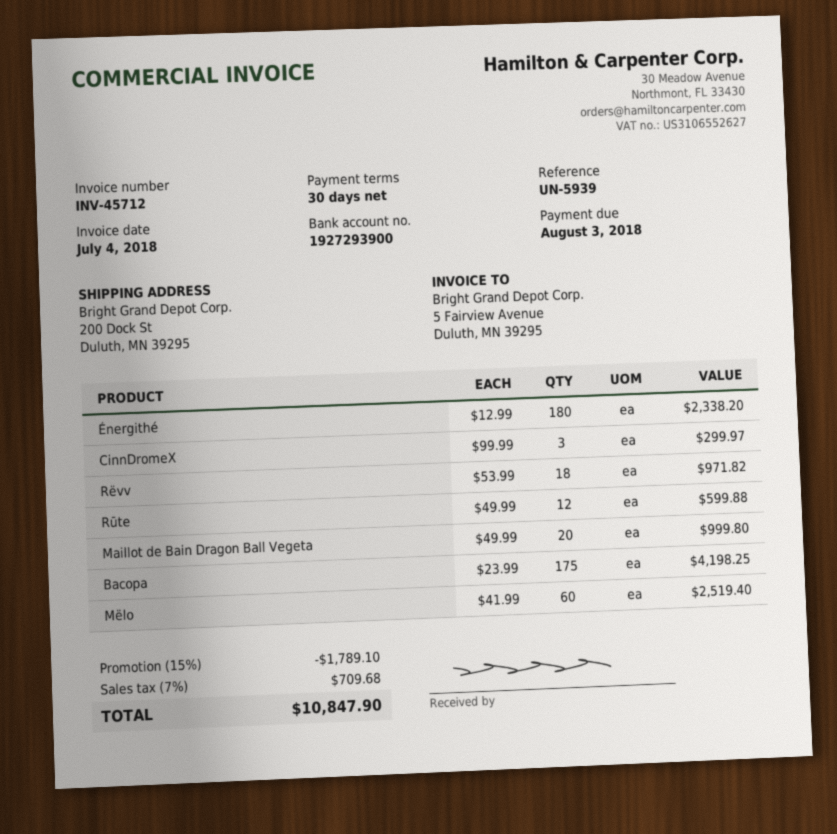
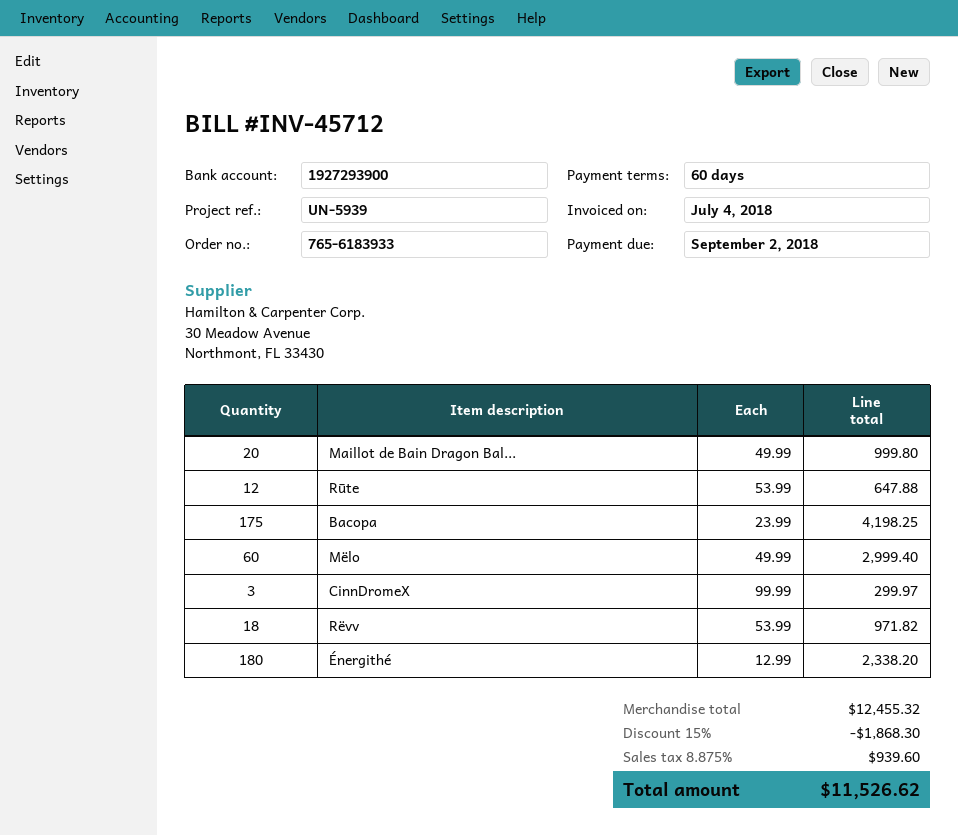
payment terms: 30 days -> 60 days
due date: 2018-08-03 -> 2018-09-02
Rūte: 12 x 49.99 = 599.88 -> 12 x 53.99 = 647.88
Mëlo: 60 x 41.99 = 2519.40 -> 60 x 49.99 = 2999.40
discount: 15% = 1789.10 -> 15% = 1868.30
tax: 7% = 709.68 -> 8.875% = 939.60
total: 10847.90 -> 11526.62

